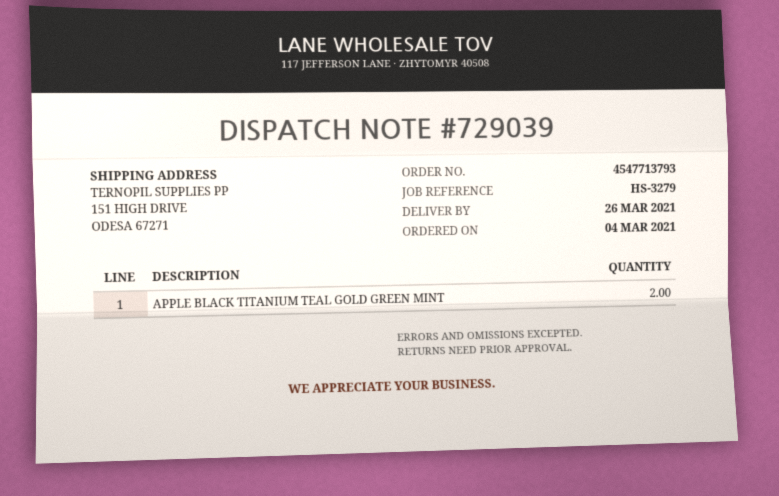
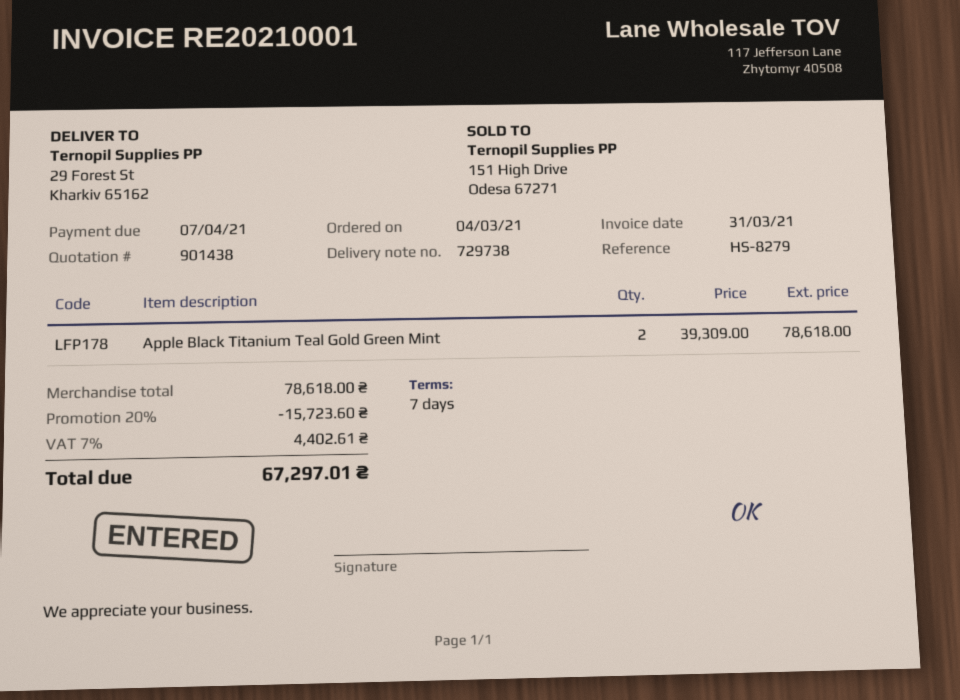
delivery note number: 729039 -> 729738
reference: HS-3279 -> HS-8279
ship to: 151 HIGH DRIVE, ODESA 67271 -> 29 Forest St, Kharkiv 65162

